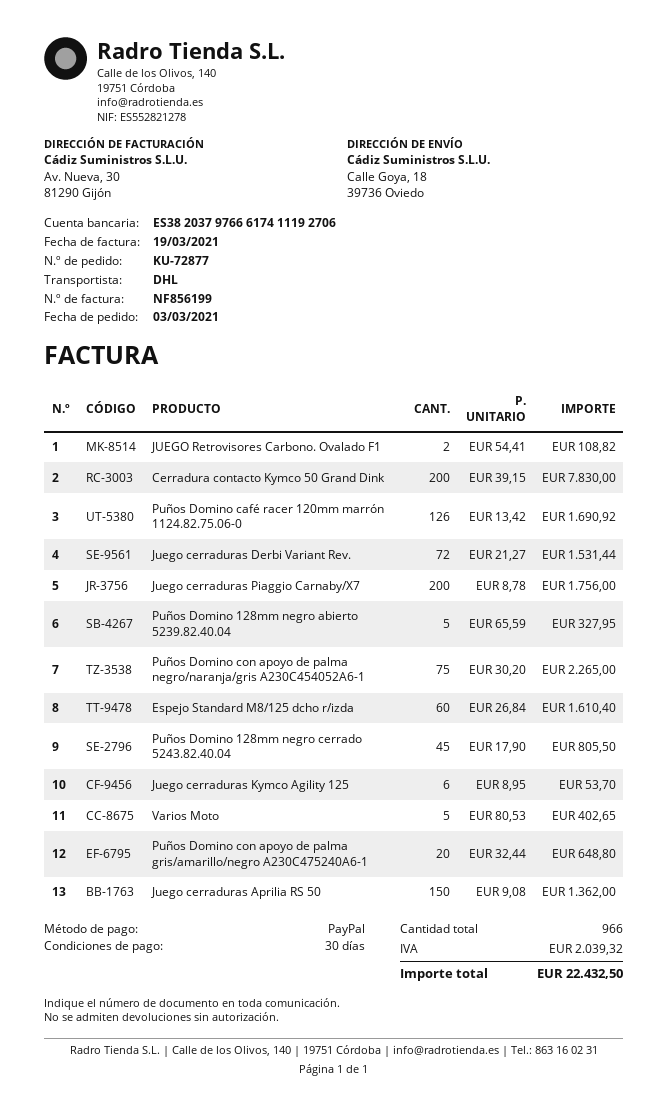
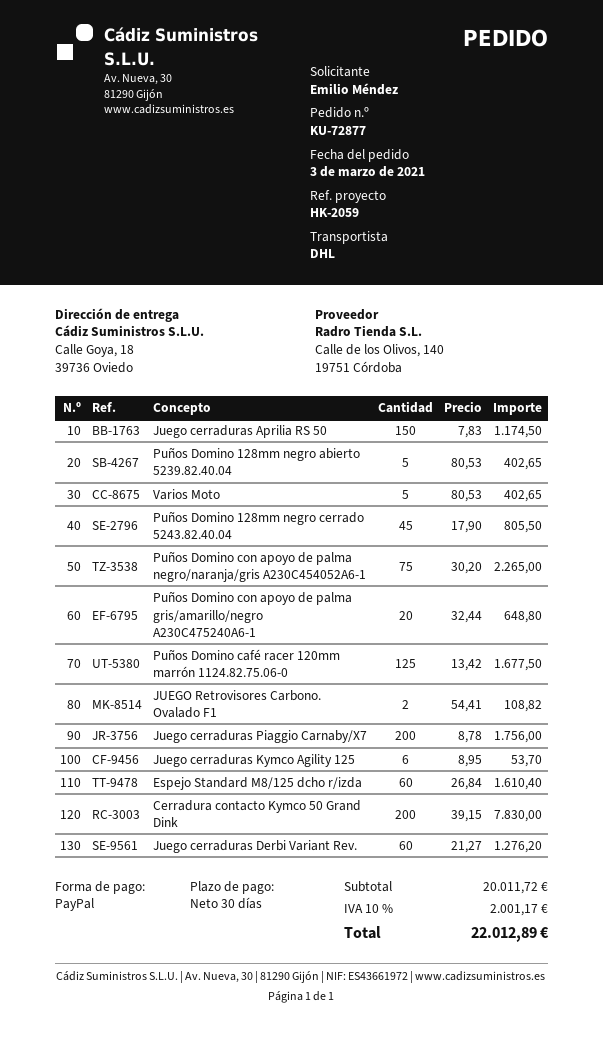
Puños Domino café racer 120mm marrón 1124.82.75.06-0: 126 x 13.42 = 1690.92 -> 125 x 13.42 = 1677.50
Juego cerraduras Derbi Variant Rev.: 72 x 21.27 = 1531.44 -> 60 x 21.27 = 1276.20
Puños Domino 128mm negro abierto 5239.82.40.04: 5 x 65.59 = 327.95 -> 5 x 80.53 = 402.65
Juego cerraduras Aprilia RS 50: 150 x 9.08 = 1362.00 -> 150 x 7.83 = 1174.50
tax: 2039.32 -> 2001.17
total: 22432.50 -> 22012.89

